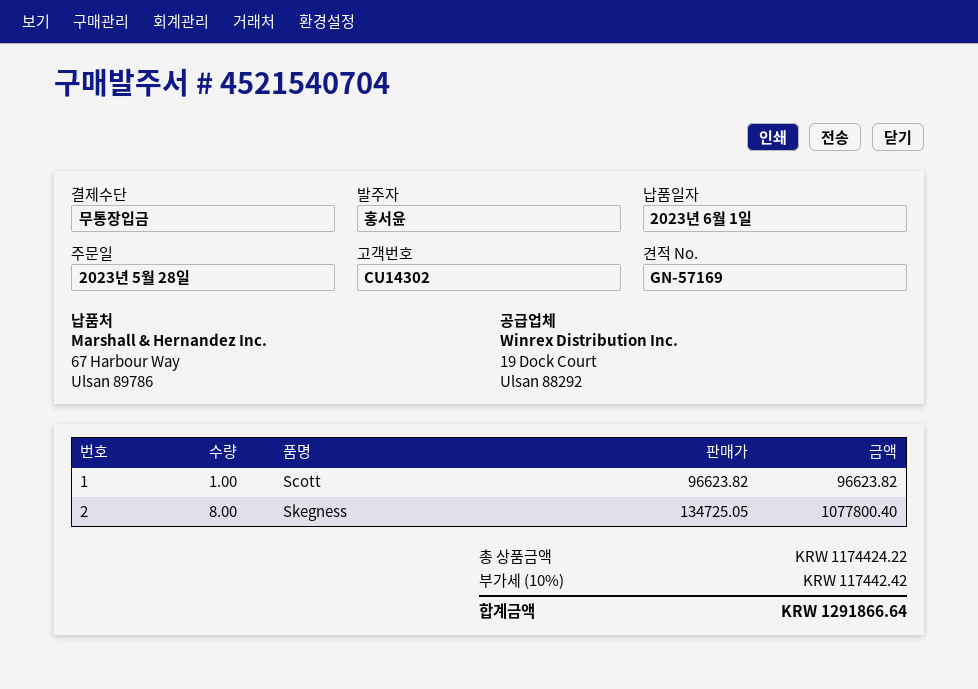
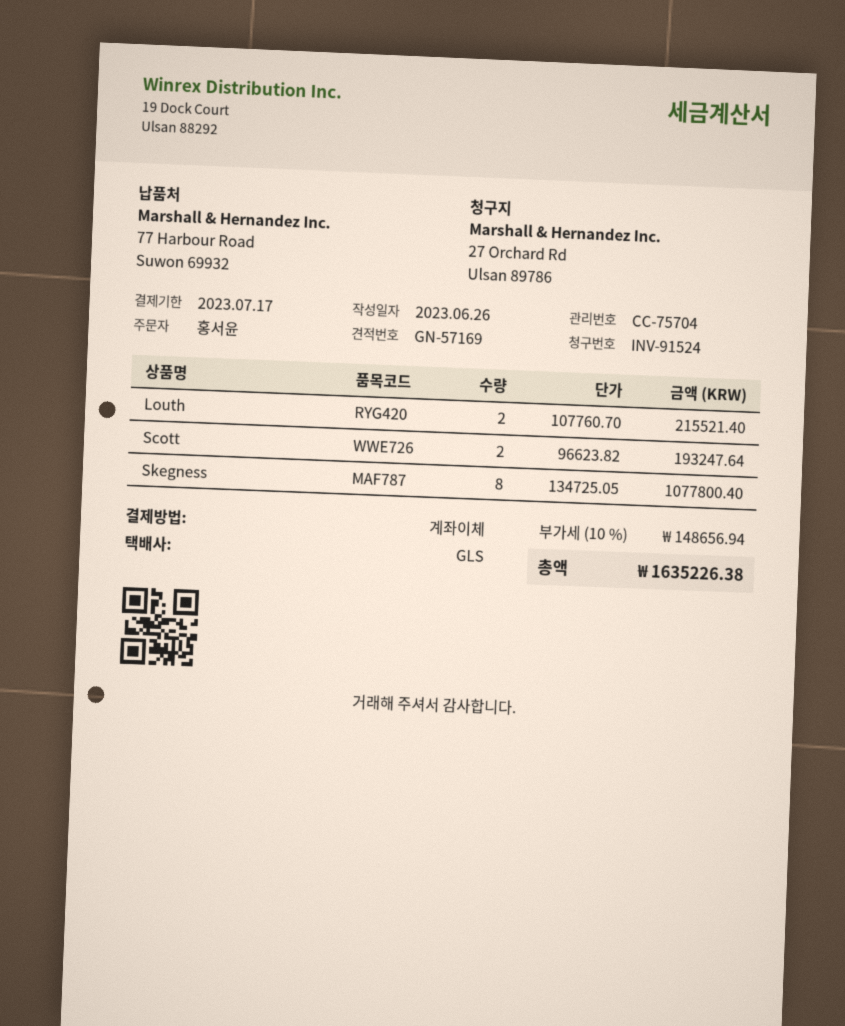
ship to: 67 Harbour Way, Ulsan 89786 -> 77 Harbour Road, Suwon 69932
Scott: 1 x 96623.82 = 96623.82 -> 2 x 96623.82 = 193247.64
Louth: none -> 2 x 107760.70 = 215521.40
tax: 10% = 117442.42 -> 10% = 148656.94
total: 1291866.64 -> 1635226.38

